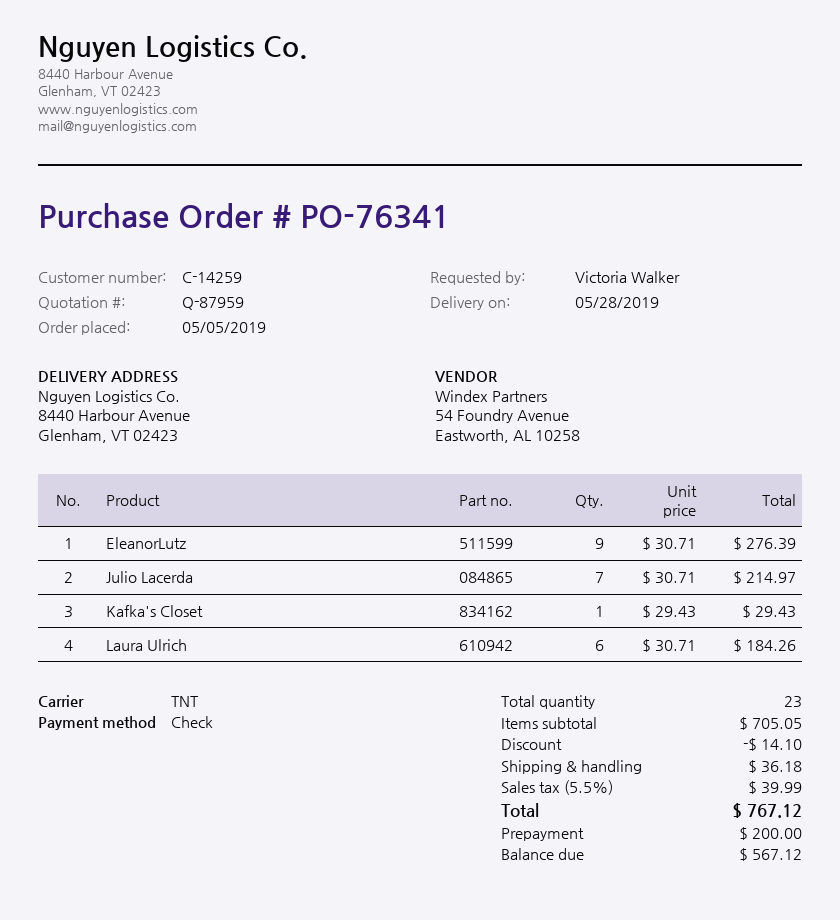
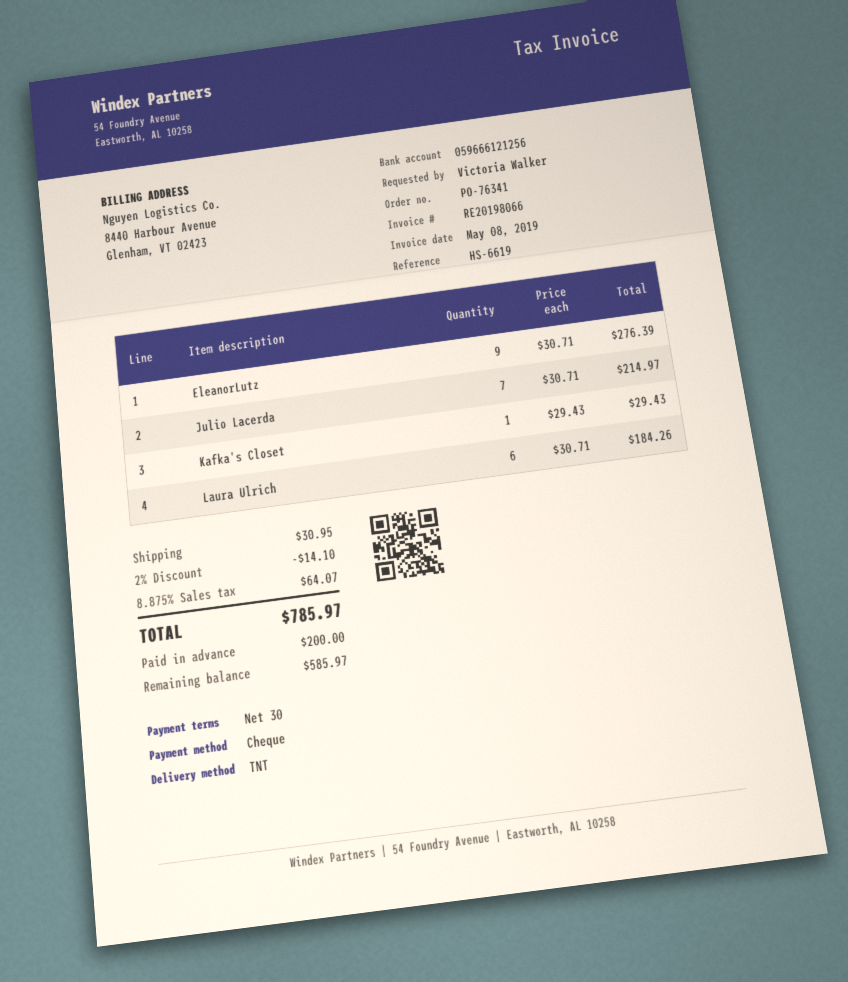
shipping: 36.18 -> 30.95
tax: 5.5% = 39.99 -> 8.875% = 64.07
total: 767.12 -> 785.97
balance: 567.12 -> 585.97

